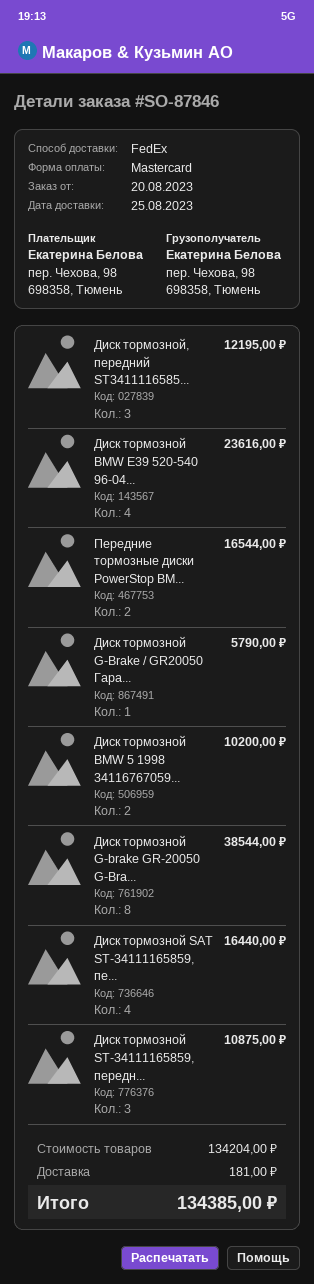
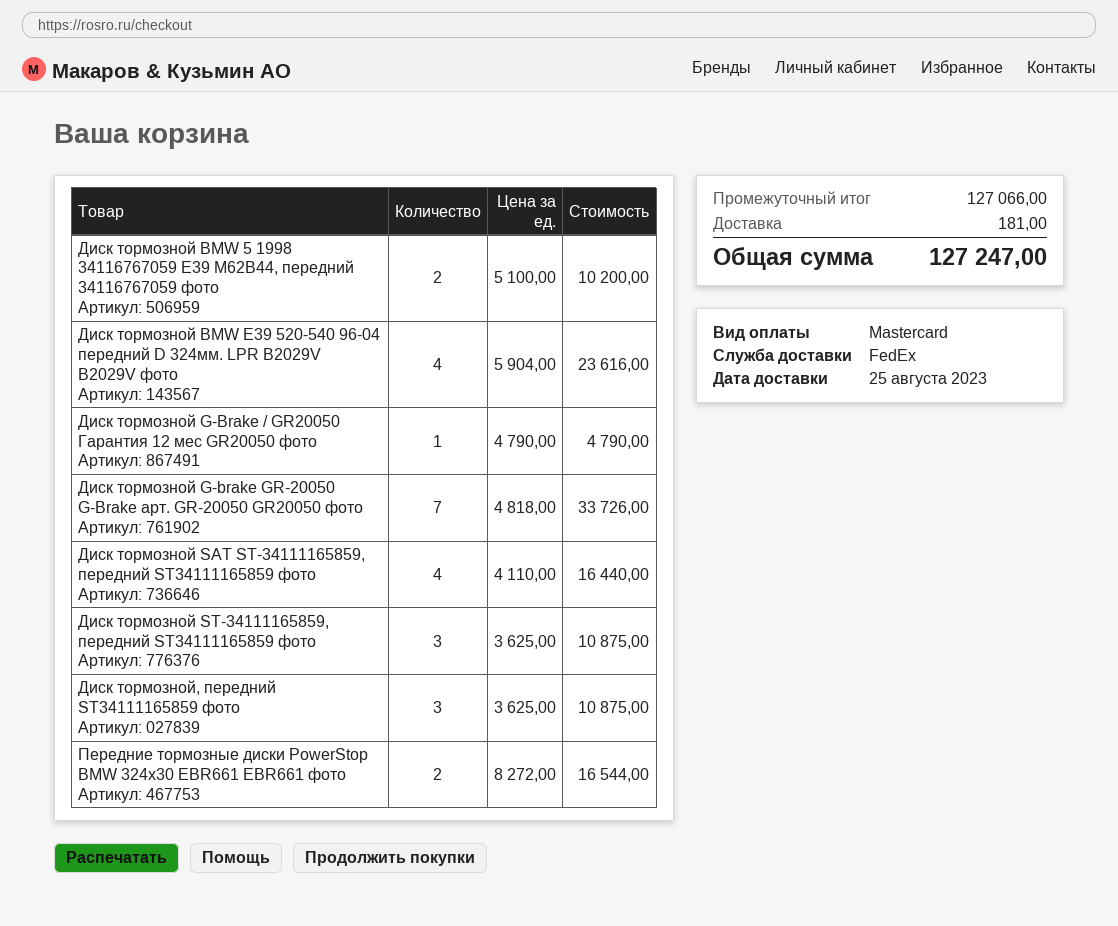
Диск тормозной, передний ST3411116585...: 3 for 12195.00 -> 3 for 10875.00
Диск тормозной G-Brake / GR20050 Гара...: 1 for 5790.00 -> 1 for 4790.00
Диск тормозной G-brake GR-20050 G-Bra...: 8 for 38544.00 -> 7 for 33726.00
subtotal: 134204.00 -> 127066.00
total: 134385.00 -> 127247.00

